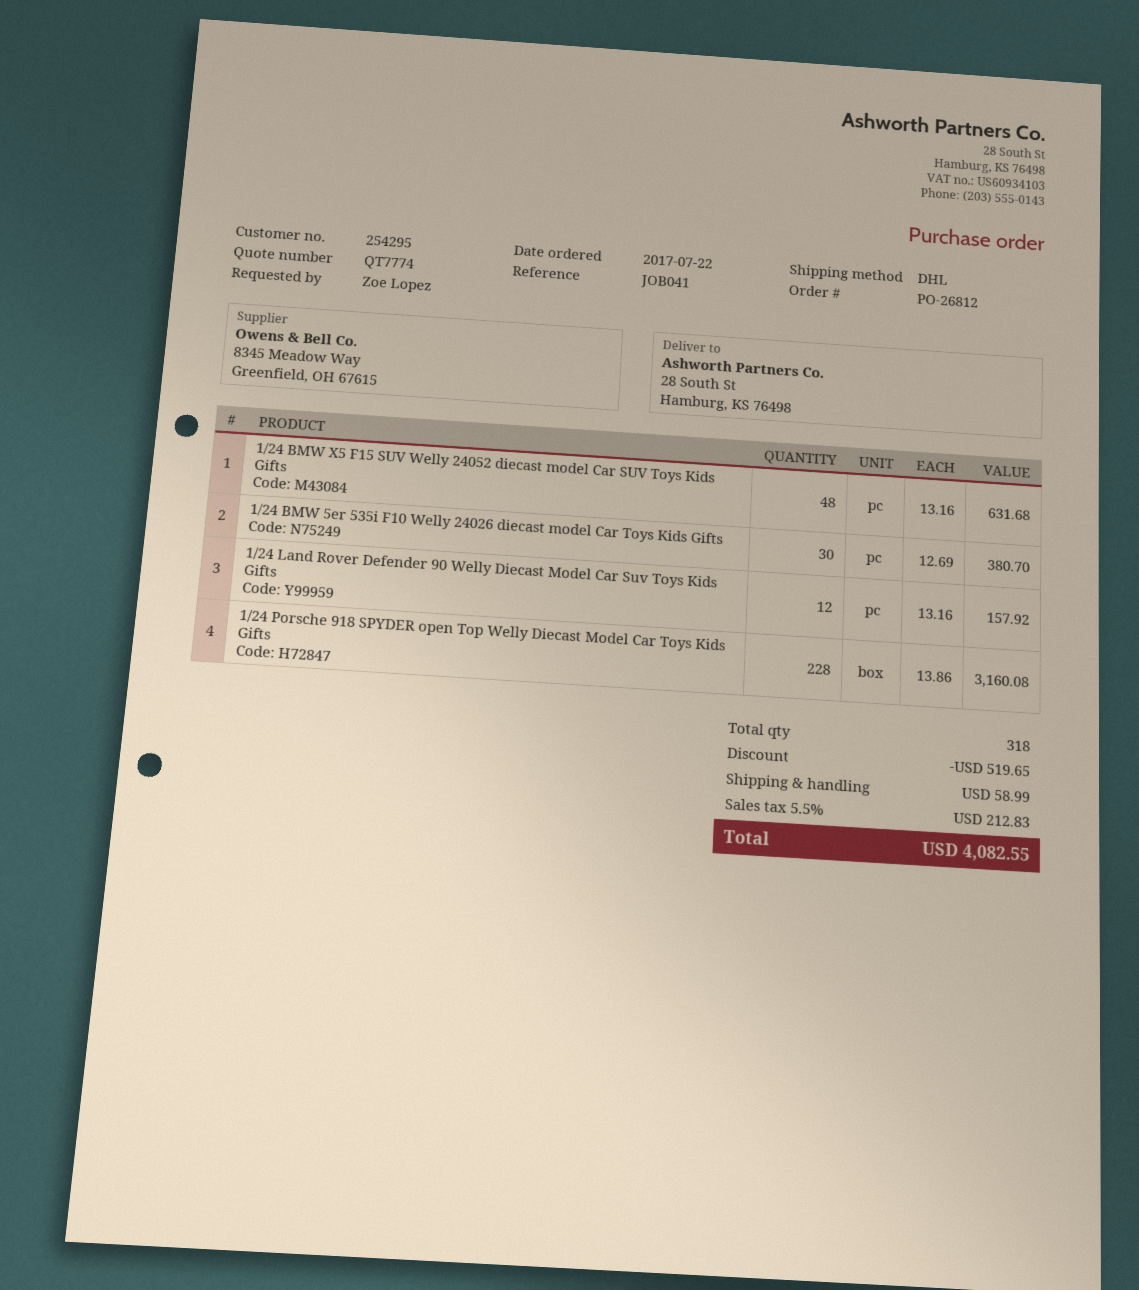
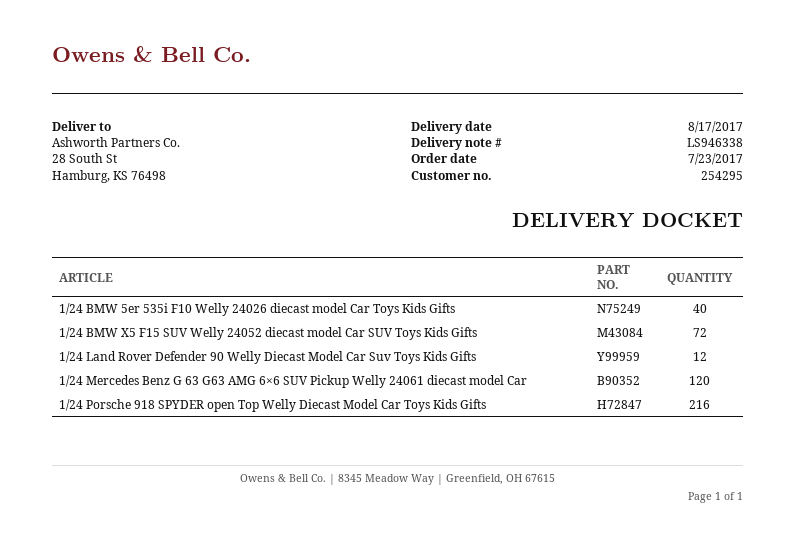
order date: 2017-07-22 -> 2017-07-23
1/24 BMW X5 F15 SUV Welly 24052 diecast model Car SUV Toys Kids Gifts: 48 -> 72
1/24 BMW 5er 535i F10 Welly 24026 diecast model Car Toys Kids Gifts: 30 -> 40
1/24 Porsche 918 SPYDER open Top Welly Diecast Model Car Toys Kids Gifts: 228 -> 216
1/24 Mercedes Benz G 63 G63 AMG 6×6 SUV Pickup Welly 24061 diecast model Car: none -> 120

